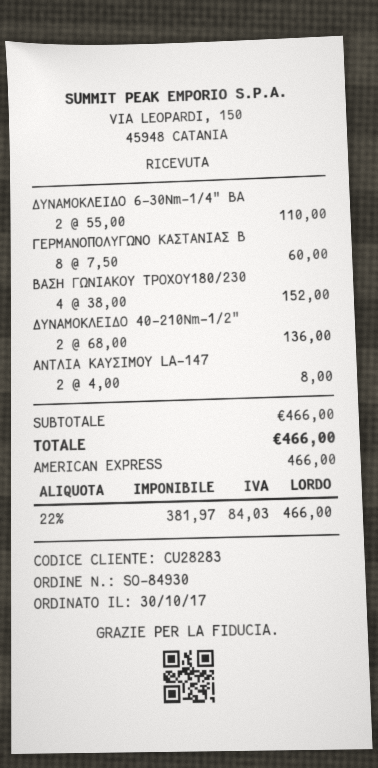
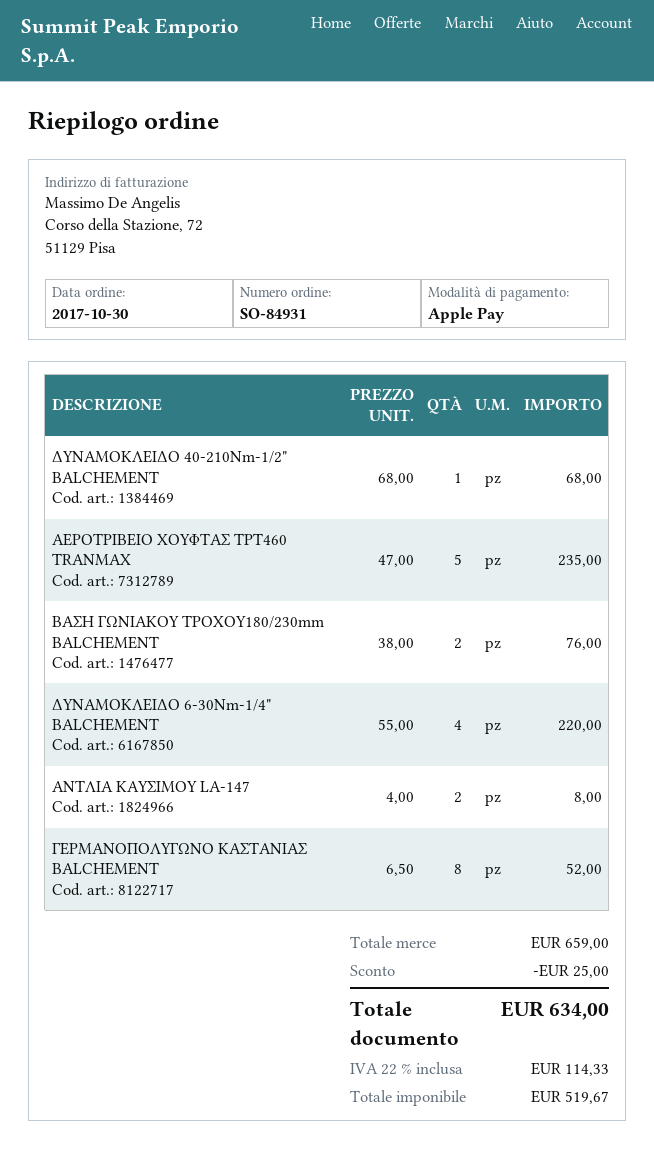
order number: SO-84930 -> SO-84931
payment method: American Express -> Apple Pay
ΔΥΝΑΜΟΚΛΕΙΔΟ 6-30Nm-1/4" BA: 2 x 55.00 = 110.00 -> 4 x 55.00 = 220.00
ΓΕΡΜΑΝOΠΟΛYΓΩΝΟ ΚΑΣΤΑΝΙΑΣ B: 8 x 7.50 = 60.00 -> 8 x 6.50 = 52.00
ΒΑΣΗ ΓΩΝΙΑΚΟΥ ΤΡΟΧΟΥ180/230: 4 x 38.00 = 152.00 -> 2 x 38.00 = 76.00
ΔΥΝΑΜΟΚΛΕΙΔΟ 40-210Nm-1/2": 2 x 68.00 = 136.00 -> 1 x 68.00 = 68.00
ΑΕΡΟΤΡΙΒΕΙΟ ΧΟΥΦΤΑΣ TPT460 TRANMAX: none -> 5 x 47.00 = 235.00
subtotal: 466.00 -> 659.00
discount: none -> 25.00
net: 381.97 -> 519.67
tax: 22% = 84.03 -> 22% = 114.33
total: 466.00 -> 634.00

